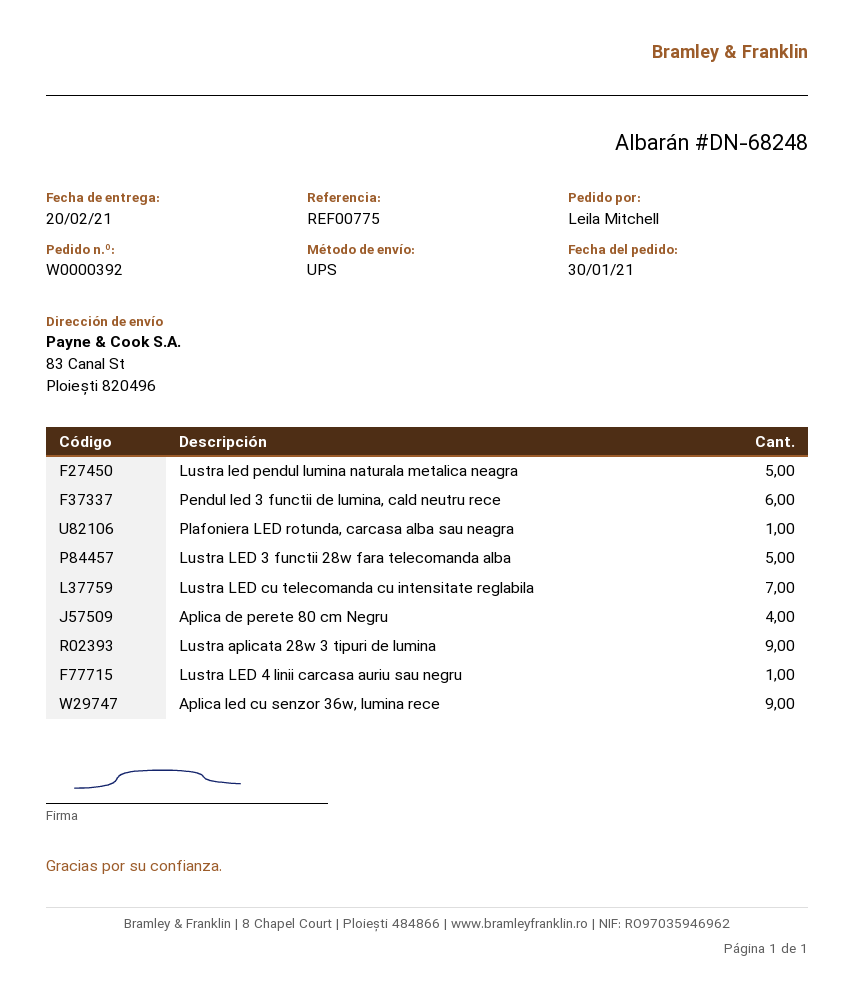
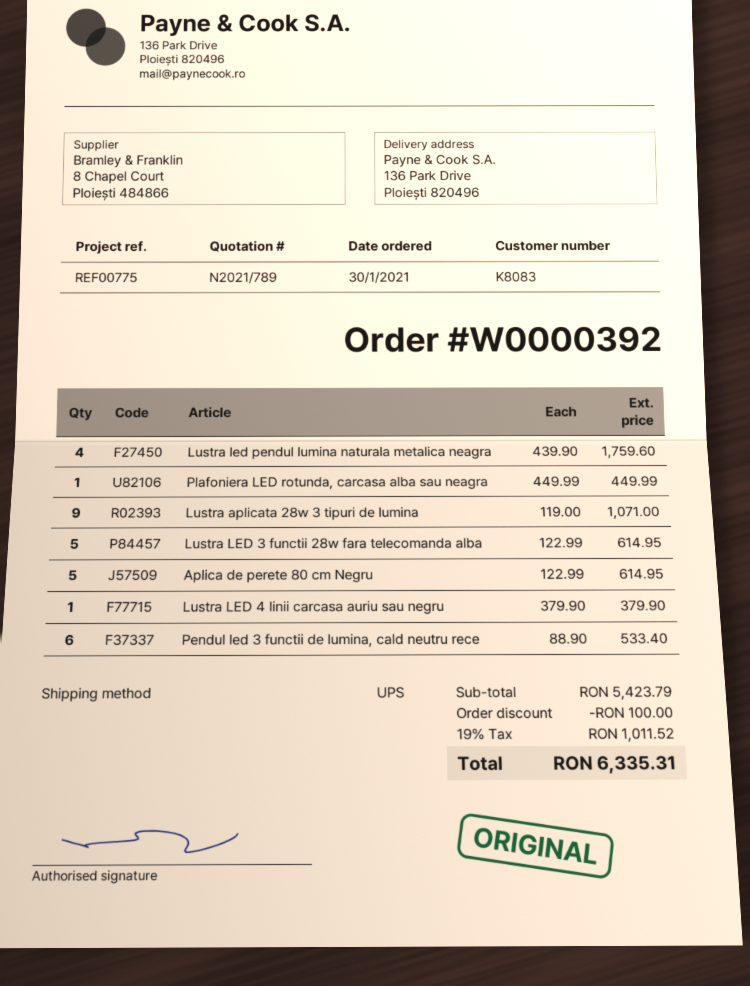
ship to: 83 Canal St, Ploiești 820496 -> 136 Park Drive, Ploiești 820496
Lustra led pendul lumina naturala metalica neagra: 5 -> 4
Lustra LED cu telecomanda cu intensitate reglabila: 7 -> none
Aplica de perete 80 cm Negru: 4 -> 5
Aplica led cu senzor 36w, lumina rece: 9 -> none

